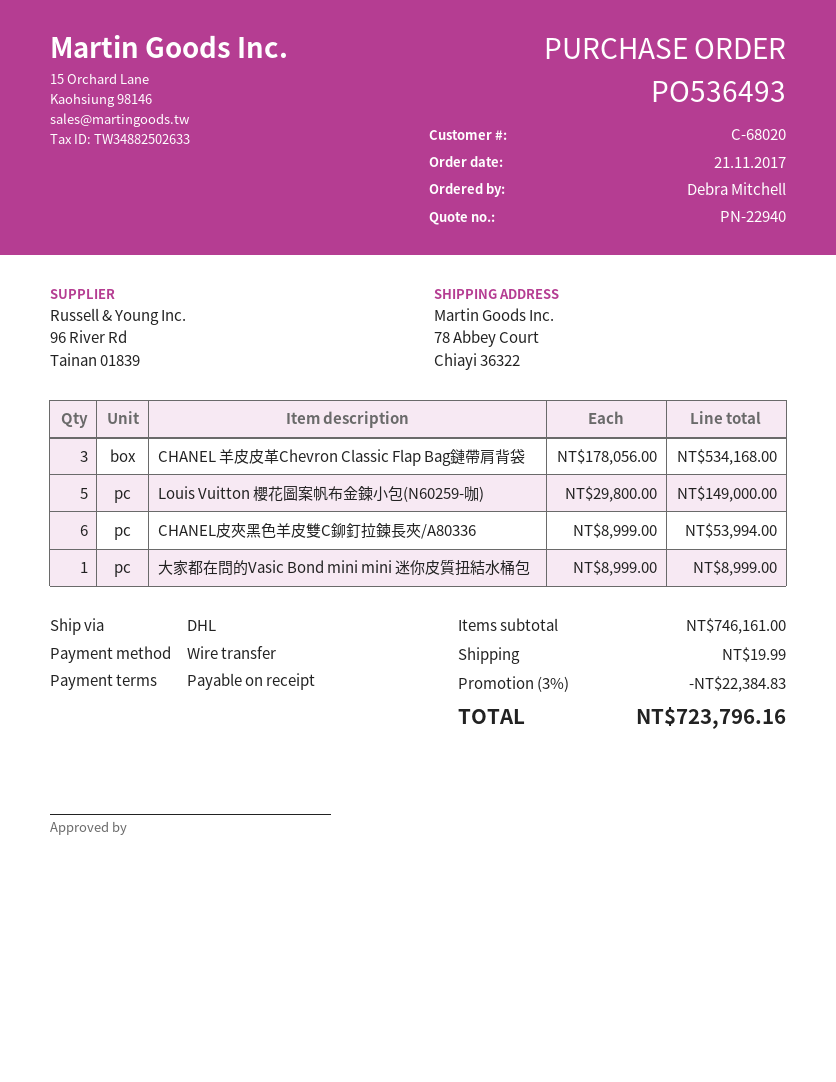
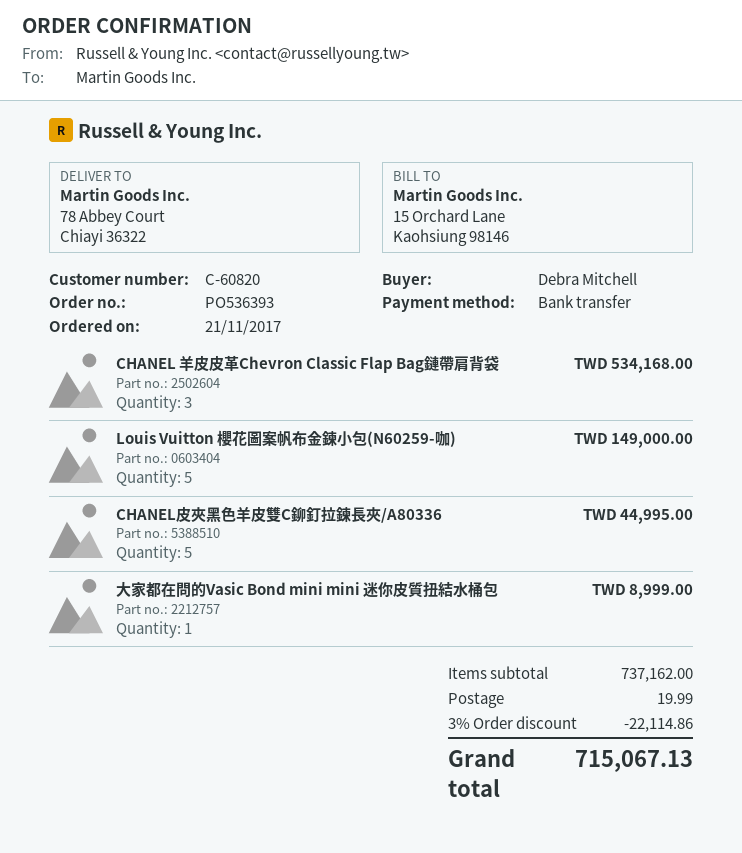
order number: PO536493 -> PO536393
customer number: C-68020 -> C-60820
CHANEL皮夾黑色羊皮雙C鉚釘拉鍊長夾/A80336: 6 for 53994.00 -> 5 for 44995.00
subtotal: 746161.00 -> 737162.00
discount: 3% = 22384.83 -> 3% = 22114.86
total: 723796.16 -> 715067.13

